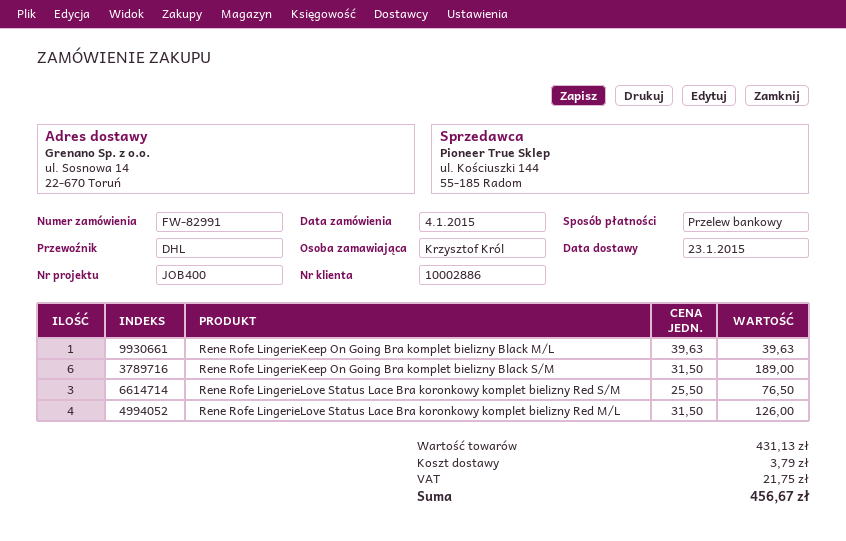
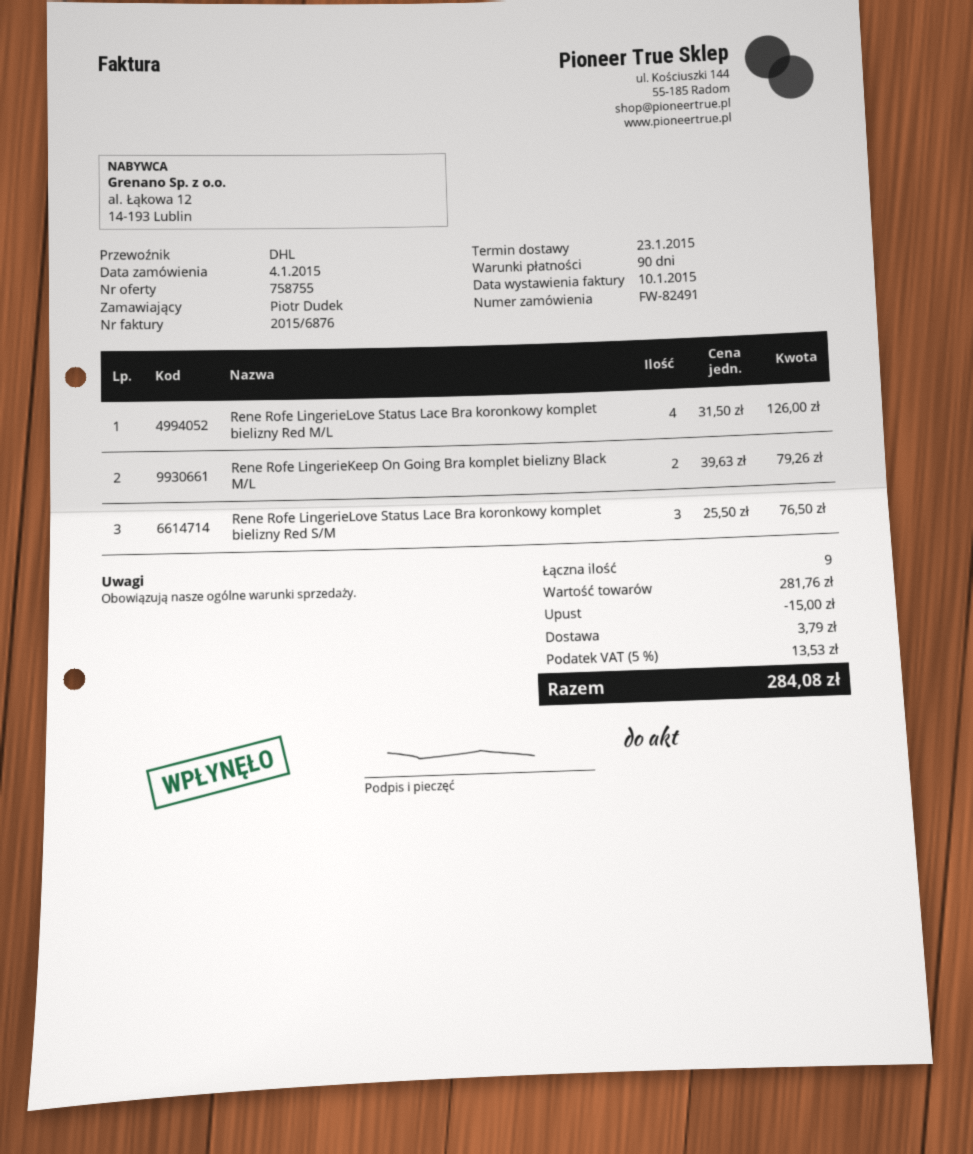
order number: FW-82991 -> FW-82491
ordered by: Krzysztof Król -> Piotr Dudek
Rene Rofe LingerieKeep On Going Bra komplet bielizny Black M/L: 1 x 39.63 = 39.63 -> 2 x 39.63 = 79.26
Rene Rofe LingerieKeep On Going Bra komplet bielizny Black S/M: 6 x 31.50 = 189.00 -> none
subtotal: 431.13 -> 281.76
discount: none -> 15.00
tax: 21.75 -> 13.53
total: 456.67 -> 284.08

